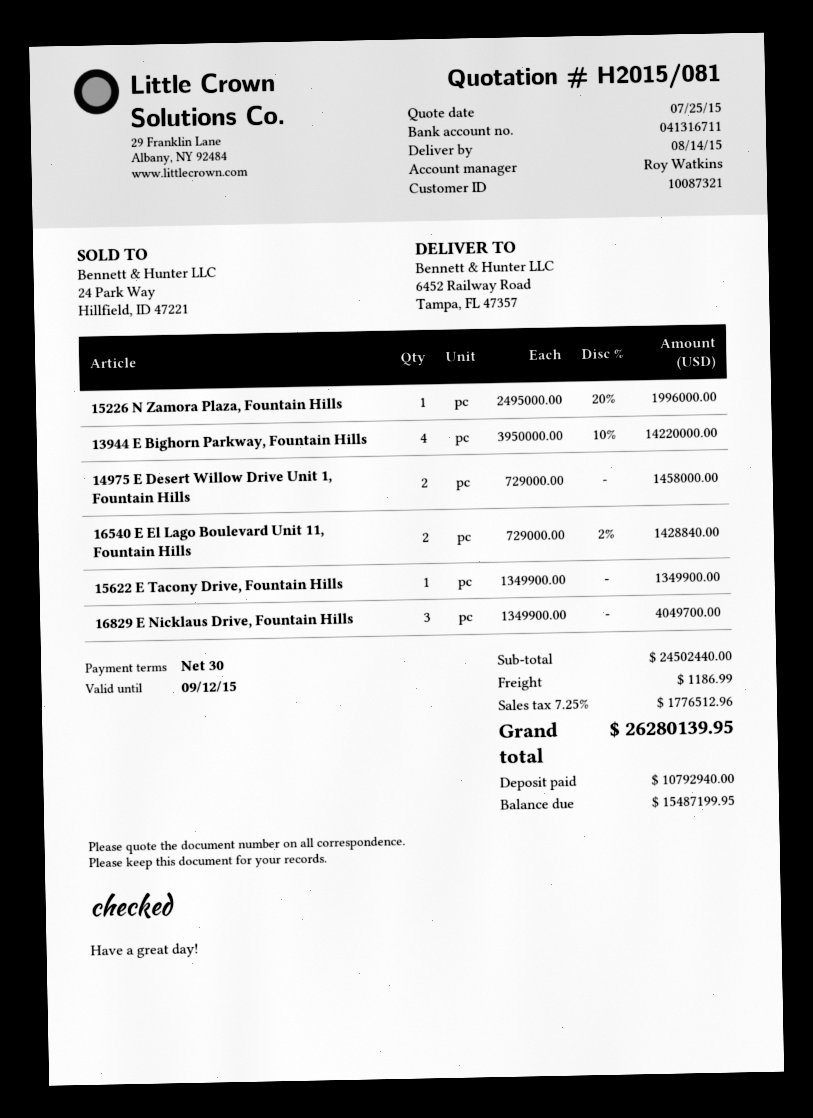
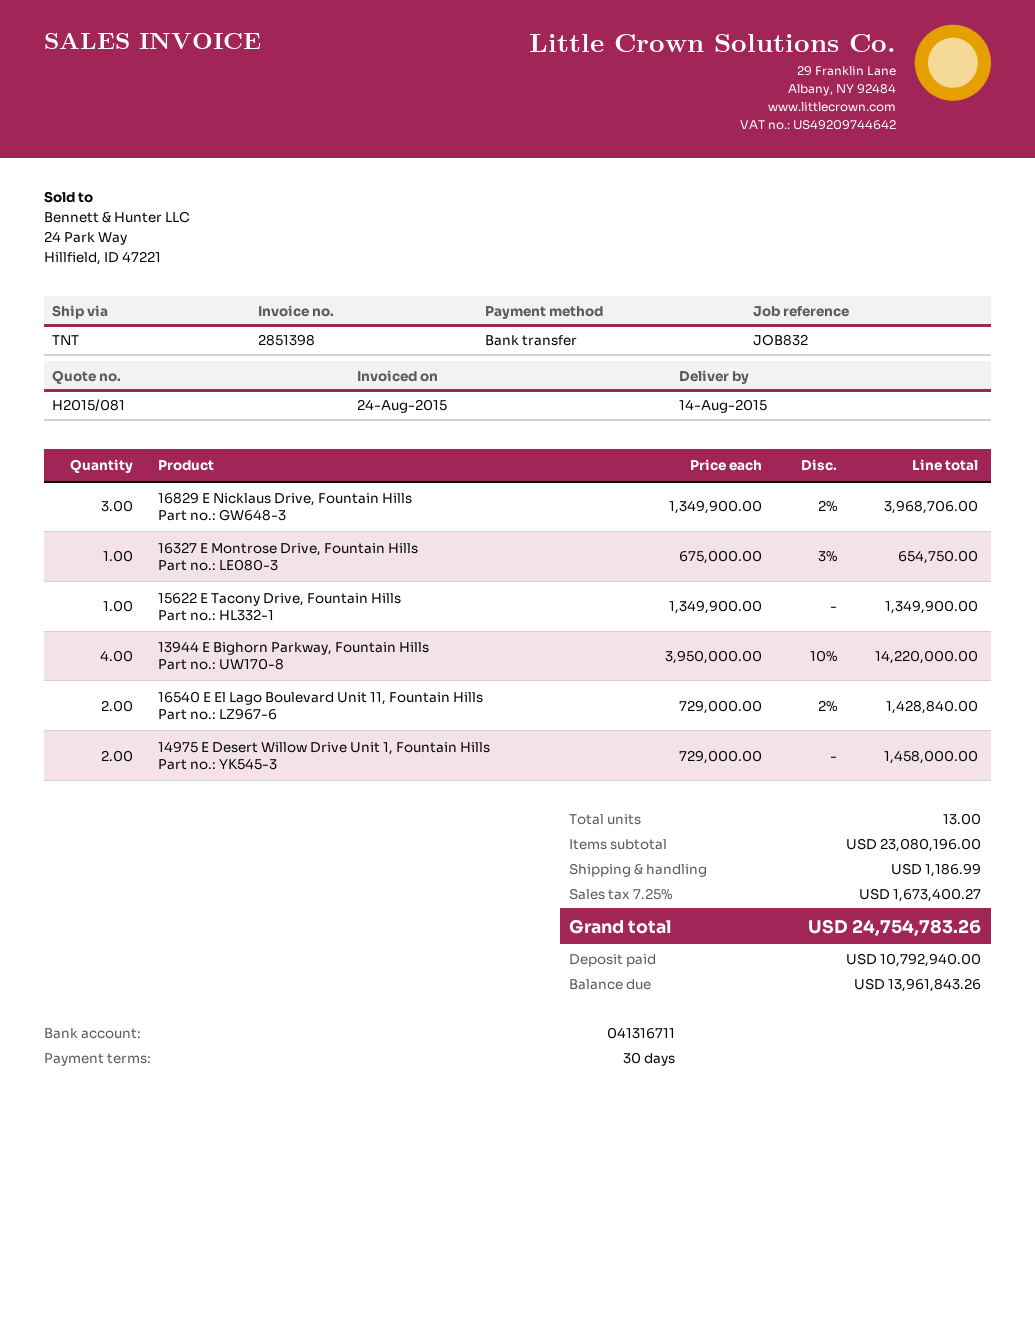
15226 N Zamora Plaza, Fountain Hills: 1 x 2495000.00 - 20% = 1996000.00 -> none
16829 E Nicklaus Drive, Fountain Hills: 3 x 1349900.00 = 4049700.00 -> 3 x 1349900.00 - 2% = 3968706.00
16327 E Montrose Drive, Fountain Hills: none -> 1 x 675000.00 - 3% = 654750.00
subtotal: 24502440.00 -> 23080196.00
tax: 7.25% = 1776512.96 -> 7.25% = 1673400.27
total: 26280139.95 -> 24754783.26
balance: 15487199.95 -> 13961843.26

